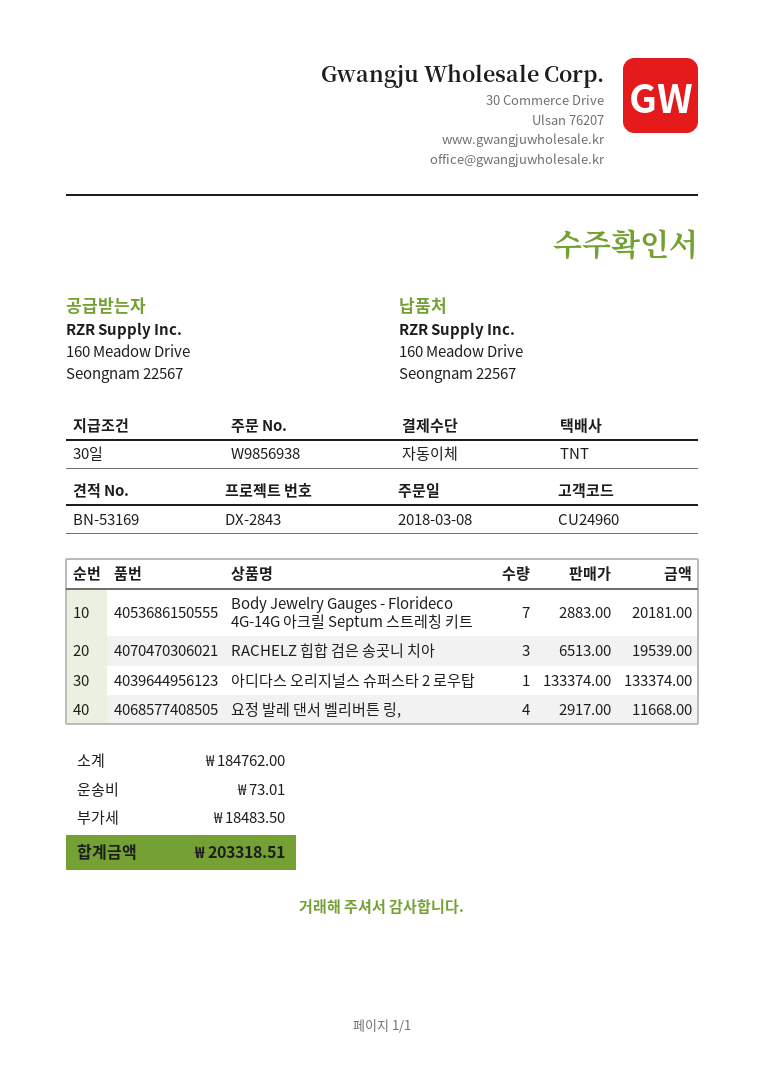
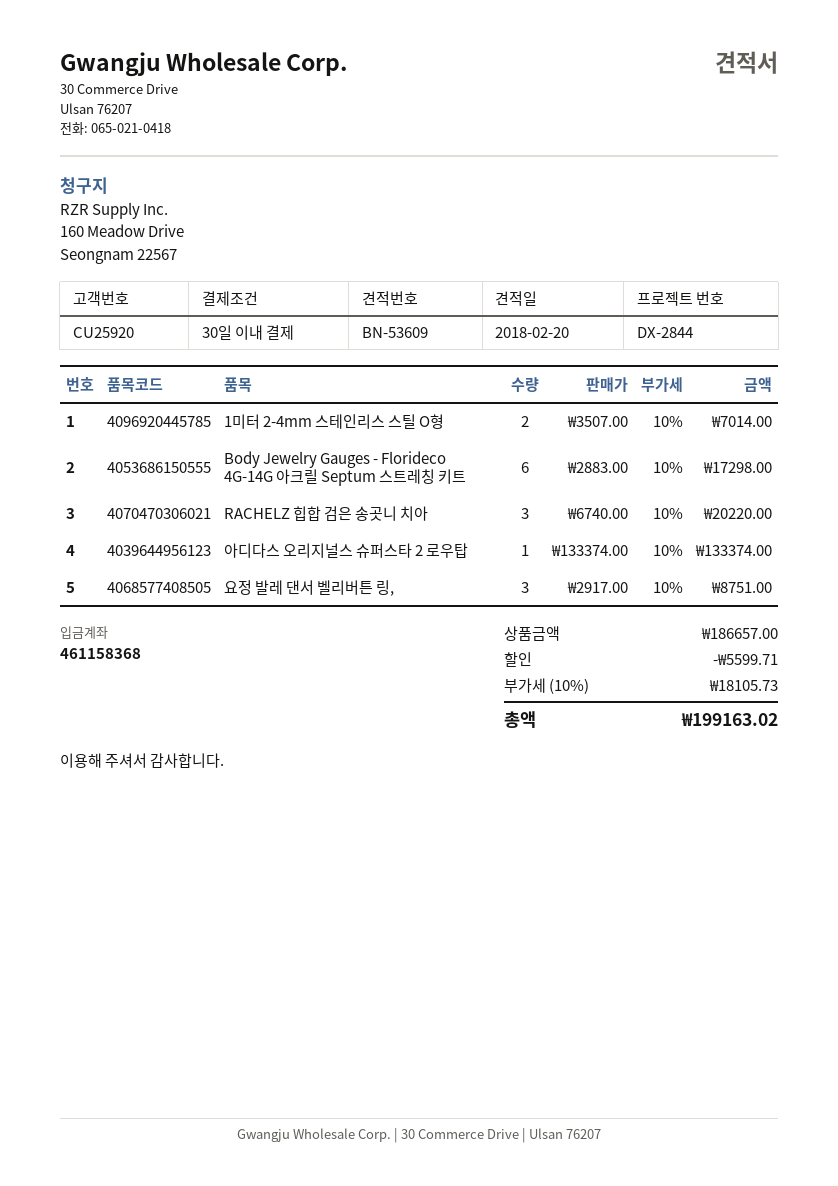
quote number: BN-53169 -> BN-53609
customer number: CU24960 -> CU25920
reference: DX-2843 -> DX-2844
Body Jewelry Gauges - Florideco 4G-14G 아크릴 Septum 스트레칭 키트: 7 x 2883.00 = 20181.00 -> 6 x 2883.00 = 17298.00
RACHELZ 힙합 검은 송곳니 치아: 3 x 6513.00 = 19539.00 -> 3 x 6740.00 = 20220.00
요정 발레 댄서 벨리버튼 링,: 4 x 2917.00 = 11668.00 -> 3 x 2917.00 = 8751.00
1미터 2-4mm 스테인리스 스틸 O형: none -> 2 x 3507.00 = 7014.00
subtotal: 184762.00 -> 186657.00
discount: none -> 5599.71
shipping: 73.01 -> none
tax: 18483.50 -> 18105.73
total: 203318.51 -> 199163.02

